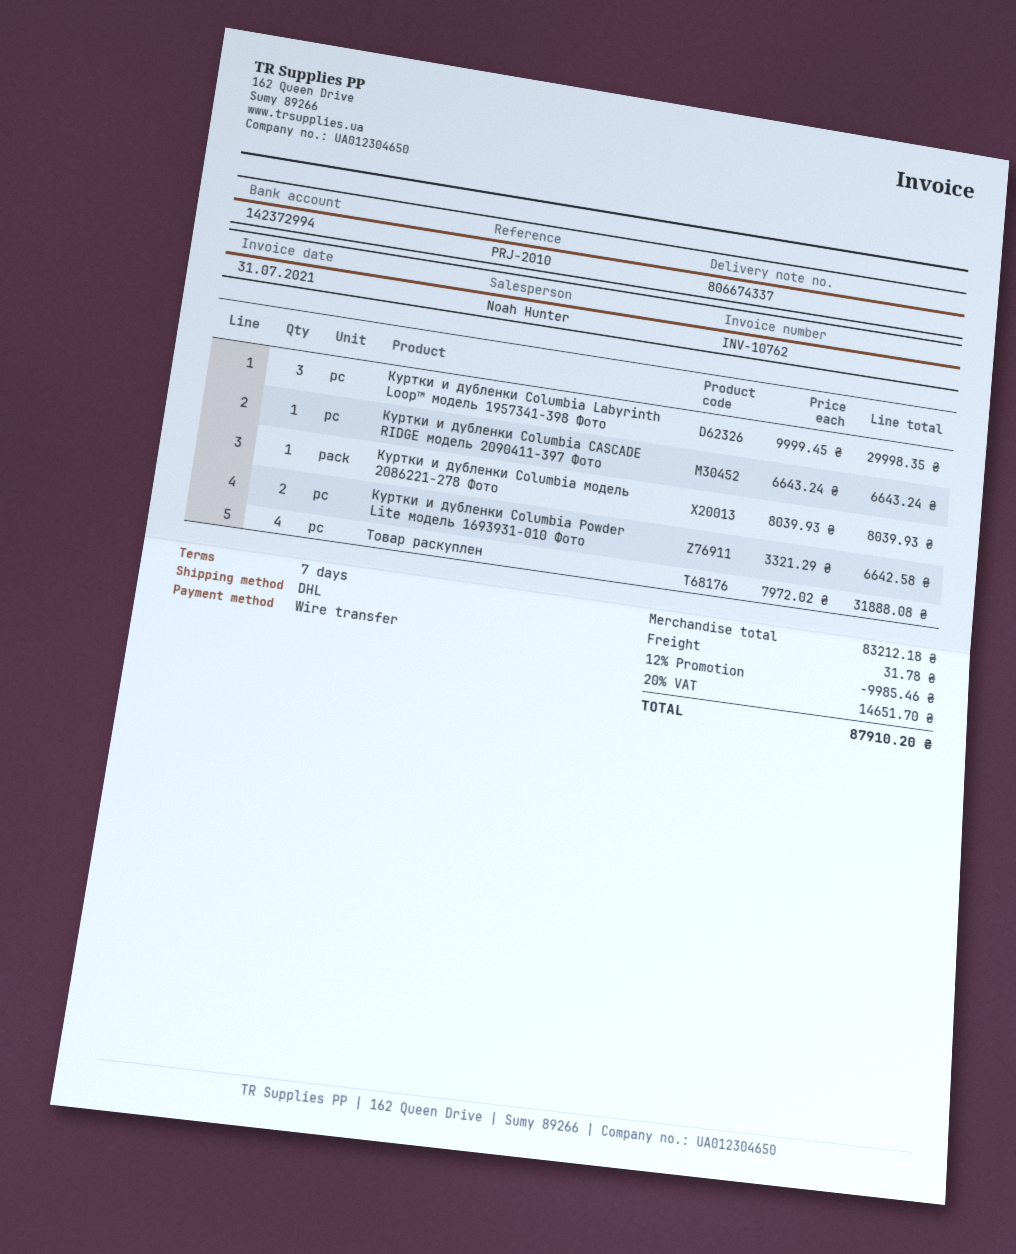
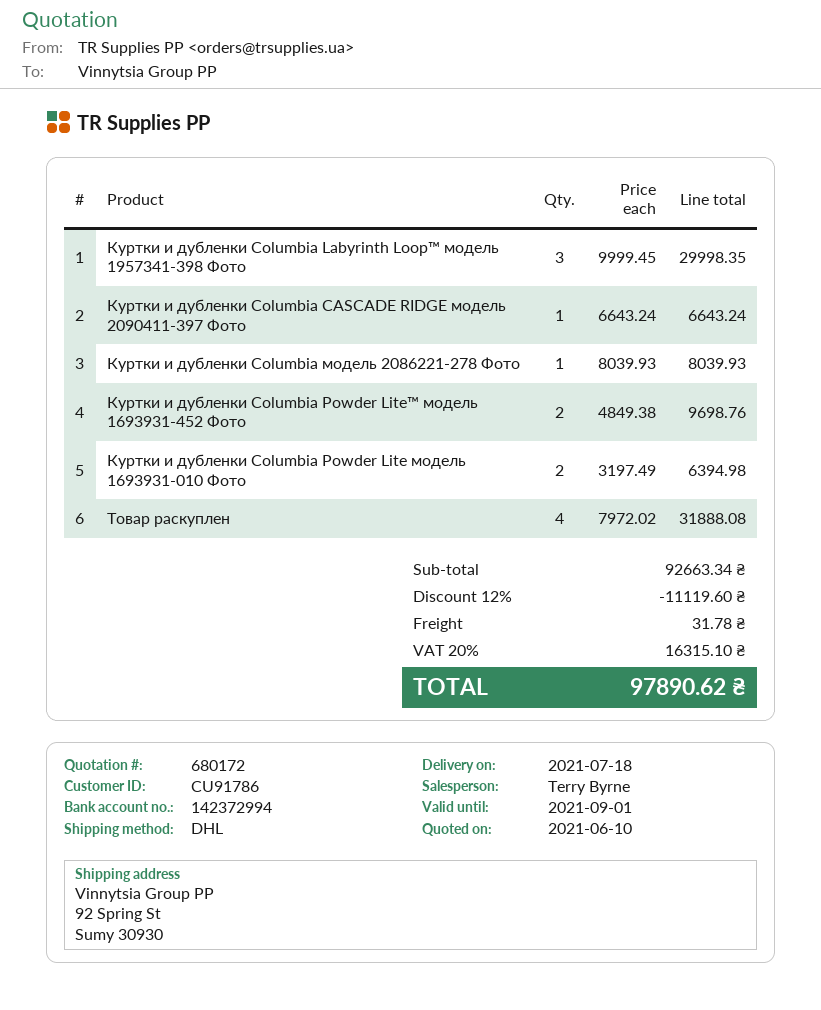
sales rep: Noah Hunter -> Terry Byrne
Куртки и дубленки Columbia Powder Lite модель 1693931-010 Фото: 2 x 3321.29 = 6642.58 -> 2 x 3197.49 = 6394.98
Куртки и дубленки Columbia Powder Lite™ модель 1693931-452 Фото: none -> 2 x 4849.38 = 9698.76
subtotal: 83212.18 -> 92663.34
discount: 12% = 9985.46 -> 12% = 11119.60
tax: 20% = 14651.70 -> 20% = 16315.10
total: 87910.20 -> 97890.62

